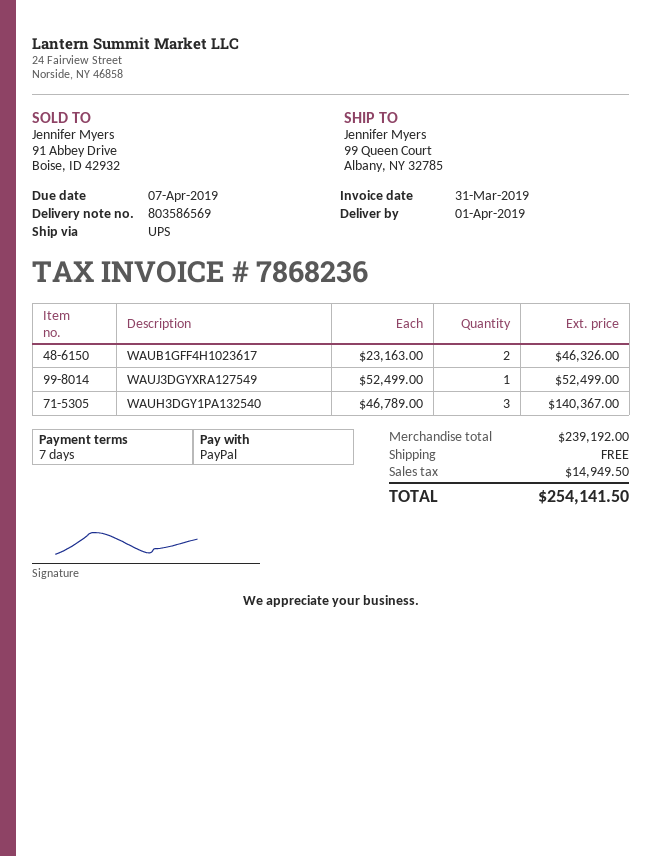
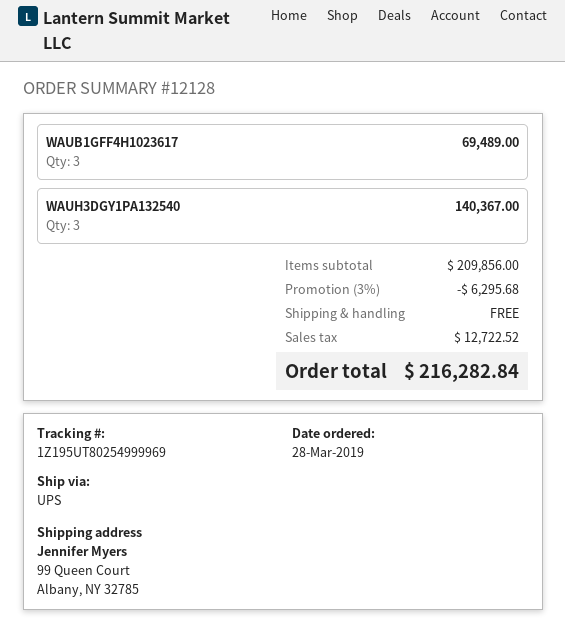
WAUB1GFF4H1023617: 2 for 46326.00 -> 3 for 69489.00
WAUJ3DGYXRA127549: 1 for 52499.00 -> none
subtotal: 239192.00 -> 209856.00
discount: none -> 3% = 6295.68
tax: 14949.50 -> 12722.52
total: 254141.50 -> 216282.84

